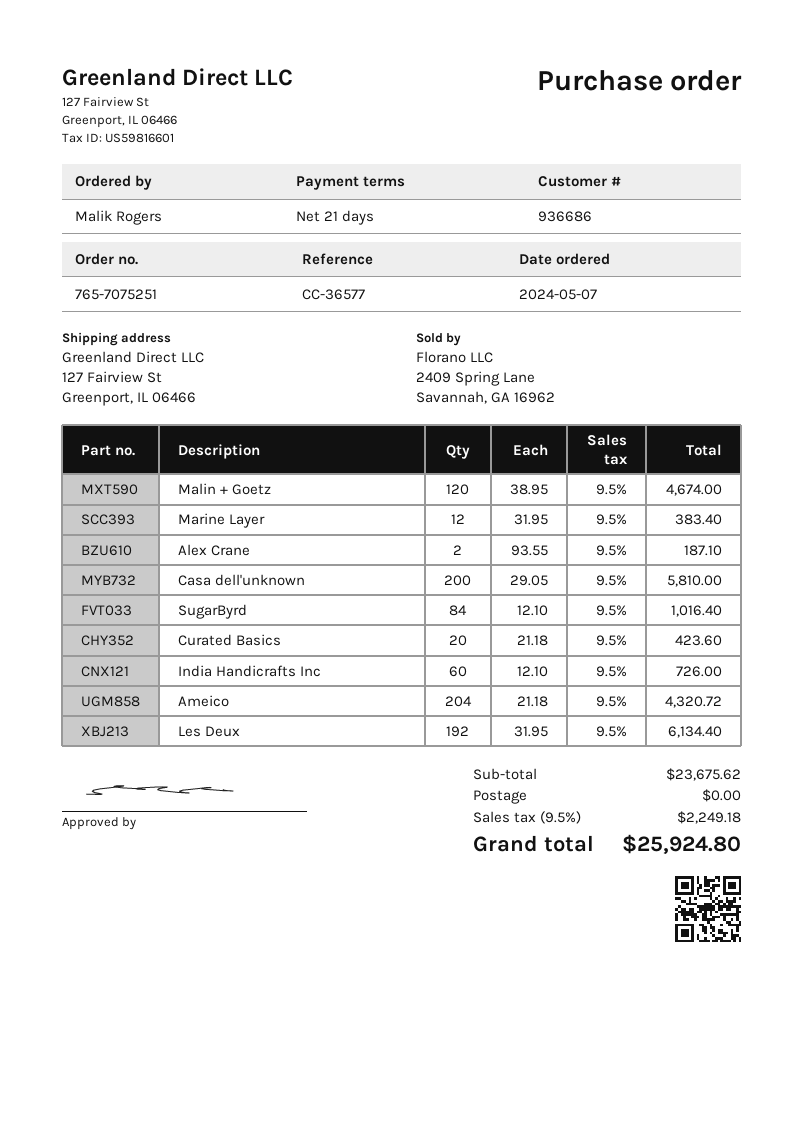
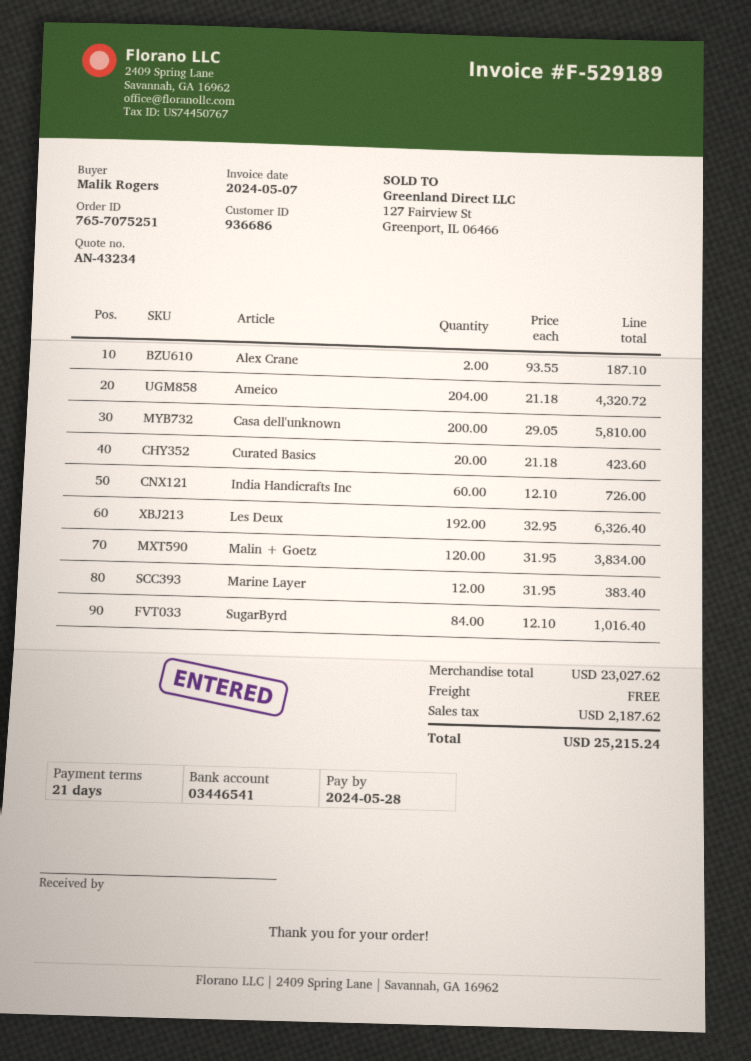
Malin + Goetz: 120 x 38.95 = 4674.00 -> 120 x 31.95 = 3834.00
Les Deux: 192 x 31.95 = 6134.40 -> 192 x 32.95 = 6326.40
subtotal: 23675.62 -> 23027.62
tax: 2249.18 -> 2187.62
total: 25924.80 -> 25215.24

